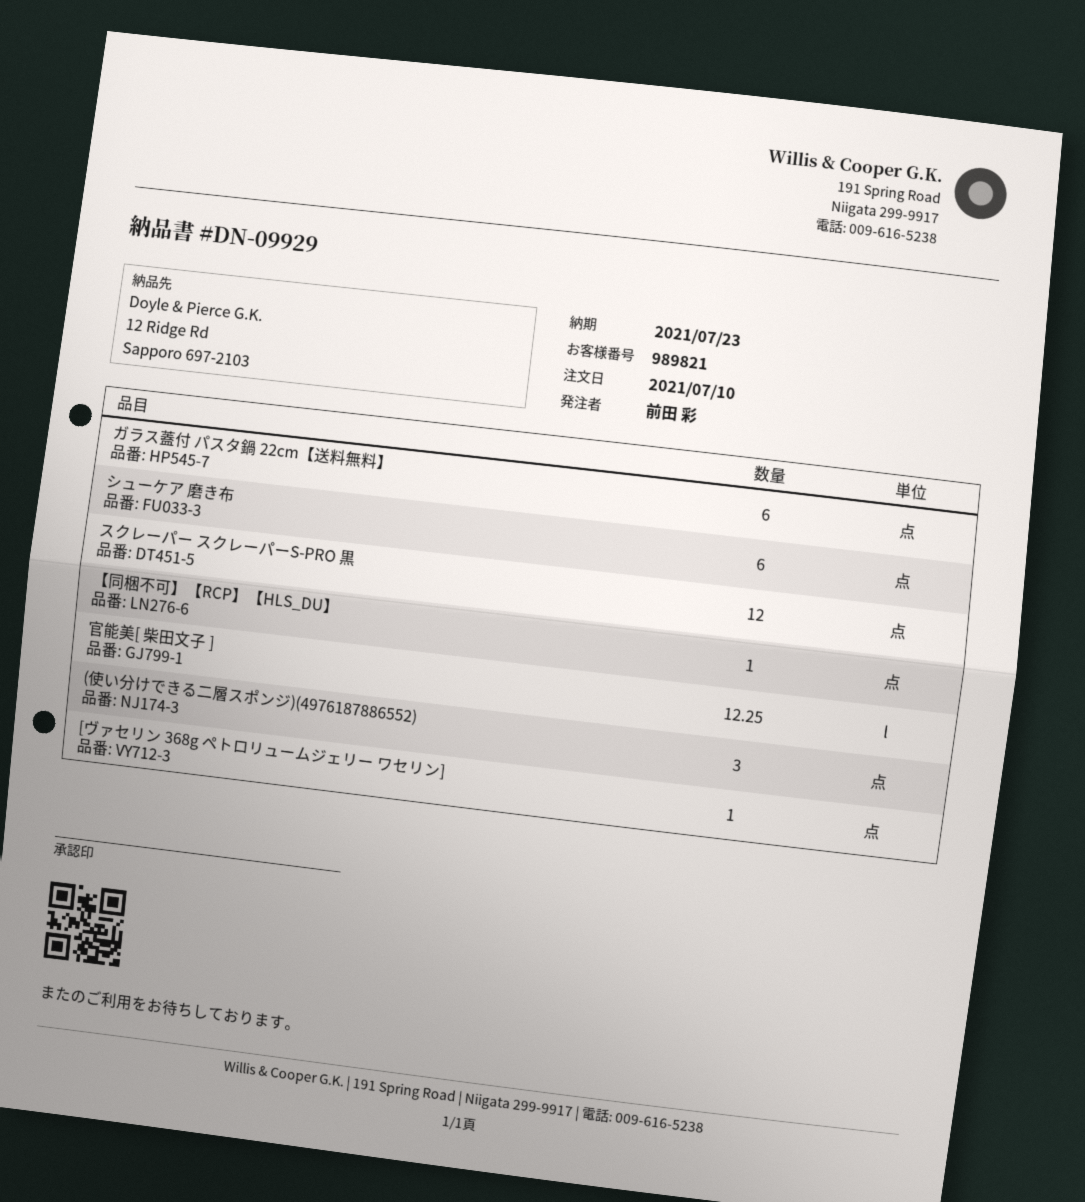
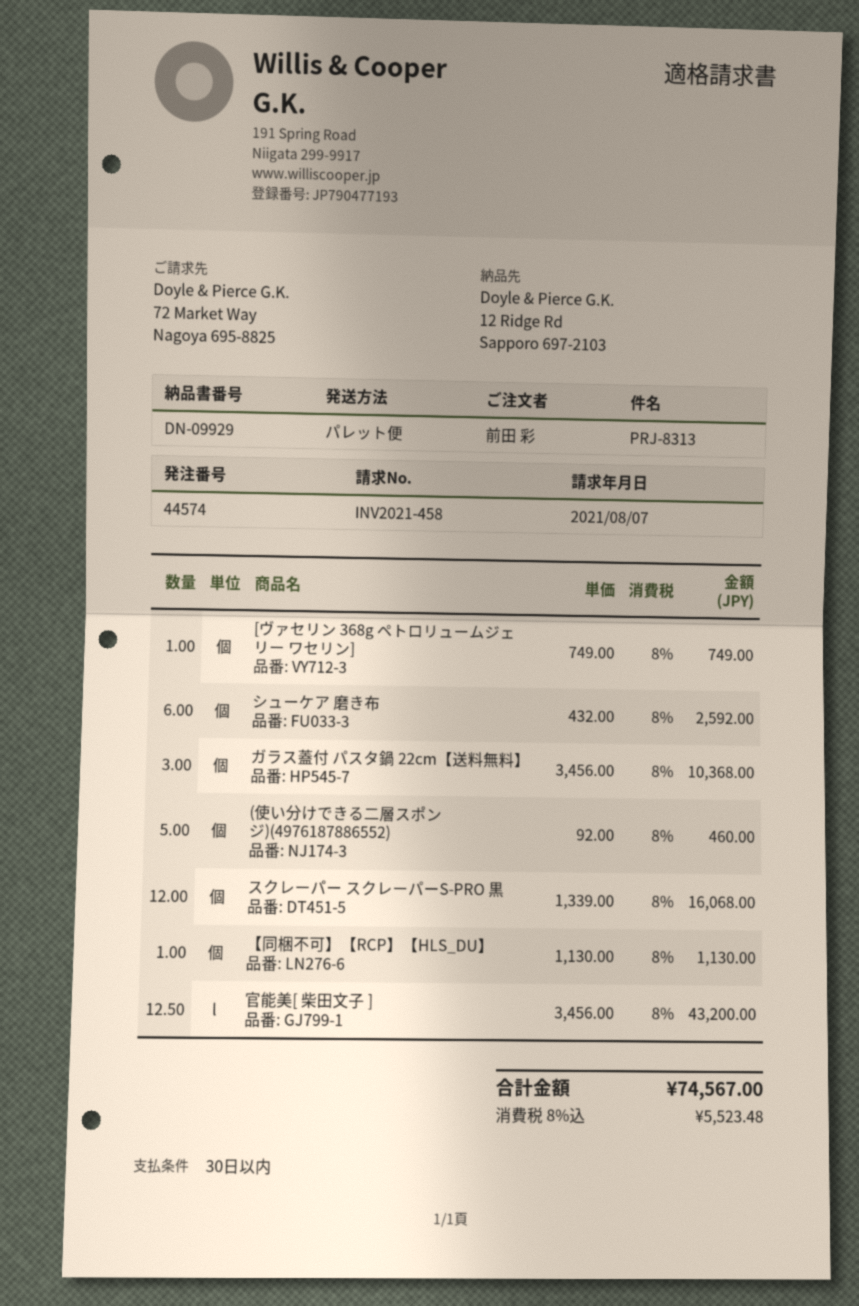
ガラス蓋付 パスタ鍋 22cm【送料無料】: 6 -> 3
官能美[ 柴田文子 ]: 12.25 -> 12.5
(使い分けできる二層スポンジ)(4976187886552): 3 -> 5

